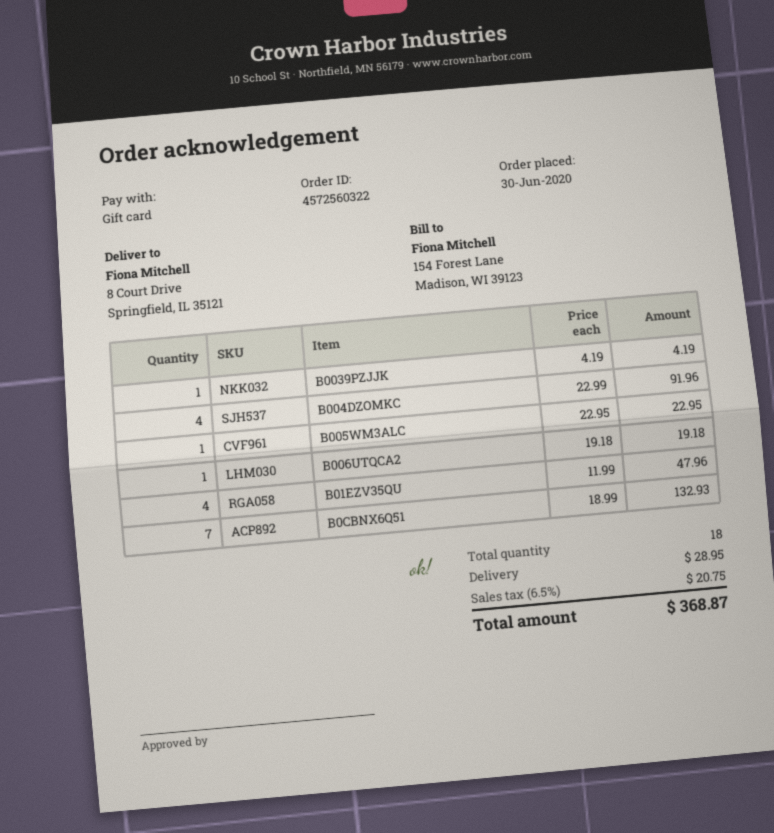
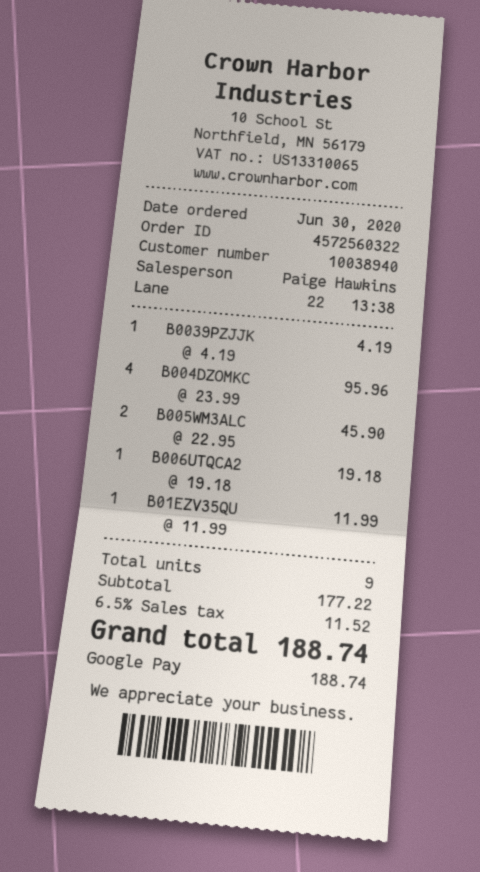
payment method: gift card -> Google Pay
B004DZOMKC: 4 x 22.99 = 91.96 -> 4 x 23.99 = 95.96
B005WM3ALC: 1 x 22.95 = 22.95 -> 2 x 22.95 = 45.90
B01EZV35QU: 4 x 11.99 = 47.96 -> 1 x 11.99 = 11.99
B0CBNX6Q51: 7 x 18.99 = 132.93 -> none
total quantity: 18 -> 9
shipping: 28.95 -> none
tax: 6.5% = 20.75 -> 6.5% = 11.52
total: 368.87 -> 188.74

